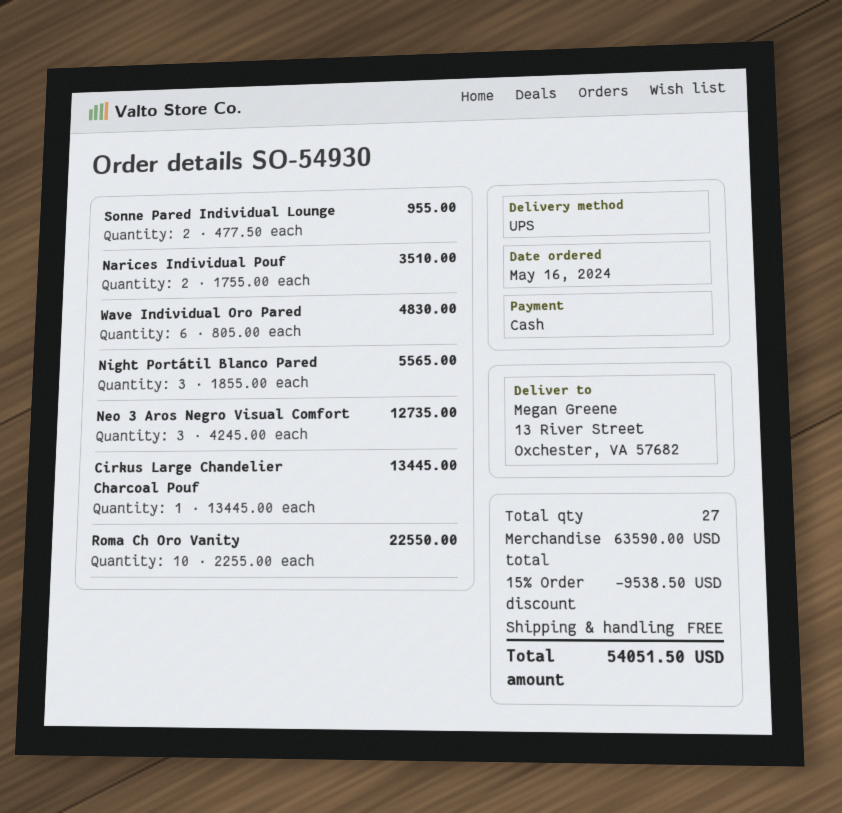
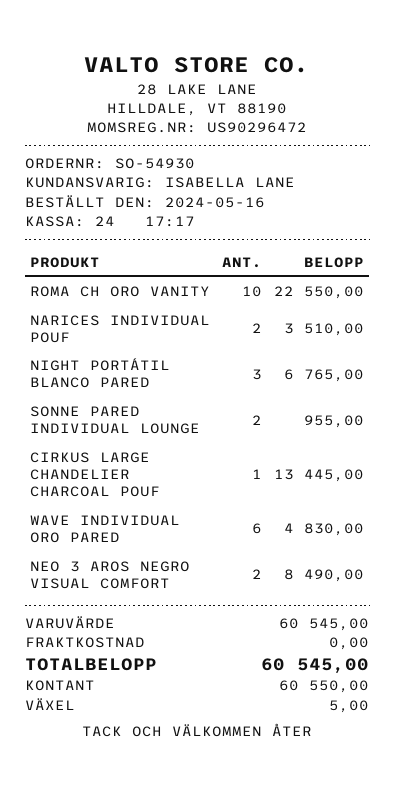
Night Portátil Blanco Pared: 3 for 5565.00 -> 3 for 6765.00
Neo 3 Aros Negro Visual Comfort: 3 for 12735.00 -> 2 for 8490.00
subtotal: 63590.00 -> 60545.00
discount: 15% = 9538.50 -> none
total: 54051.50 -> 60545.00

